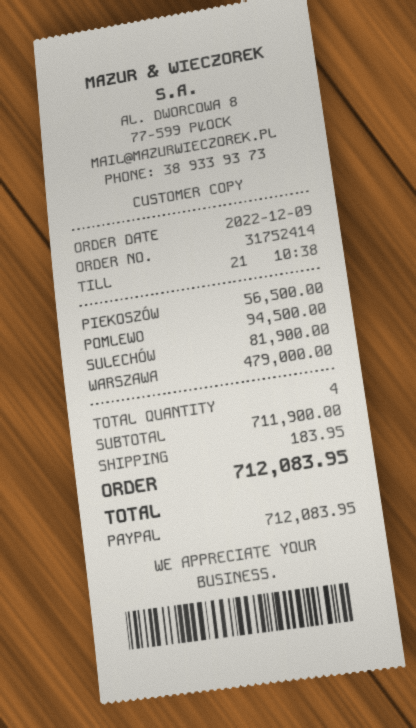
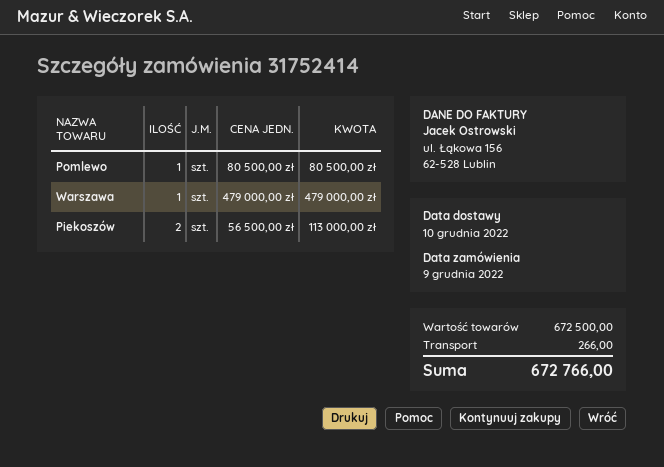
PIEKOSZÓW: 1 x 56500.00 = 56500.00 -> 2 x 56500.00 = 113000.00
POMLEWO: 1 x 94500.00 = 94500.00 -> 1 x 80500.00 = 80500.00
SULECHÓW: 1 x 81900.00 = 81900.00 -> none
subtotal: 711900.00 -> 672500.00
shipping: 183.95 -> 266.00
total: 712083.95 -> 672766.00

